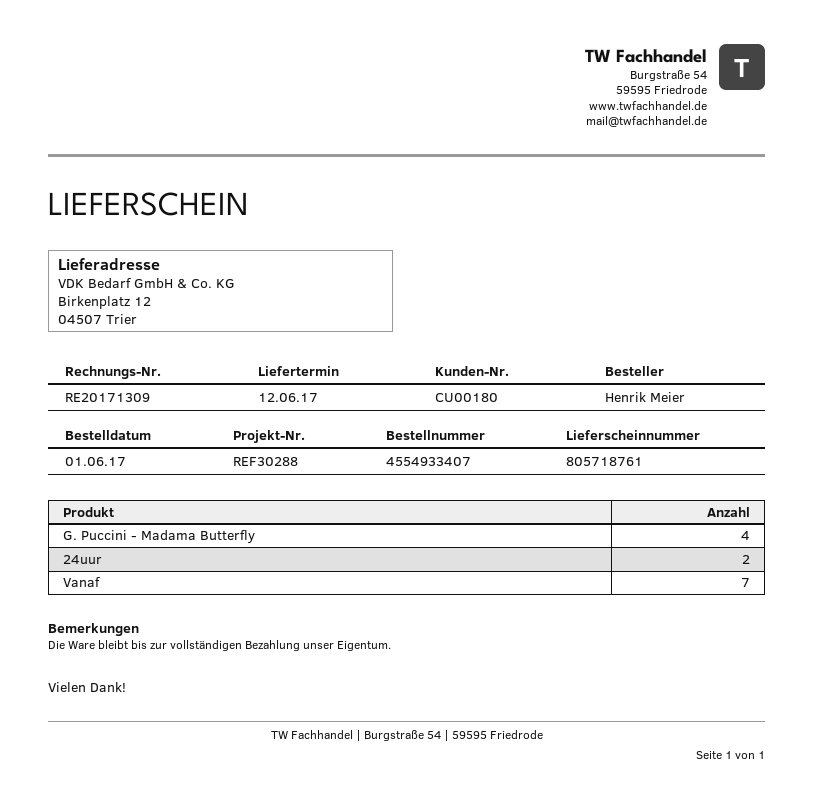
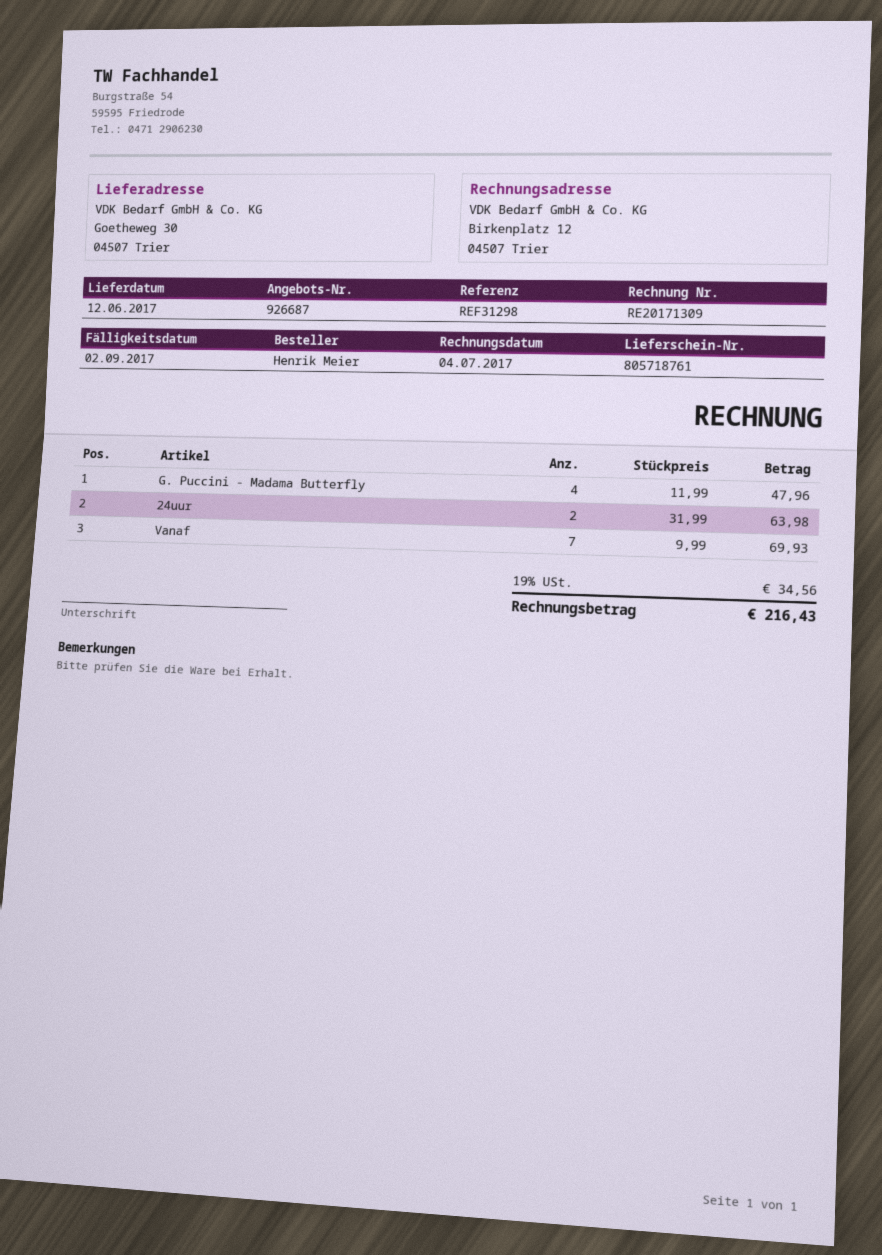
reference: REF30288 -> REF31298
ship to: Birkenplatz 12, 04507 Trier -> Goetheweg 30, 04507 Trier

